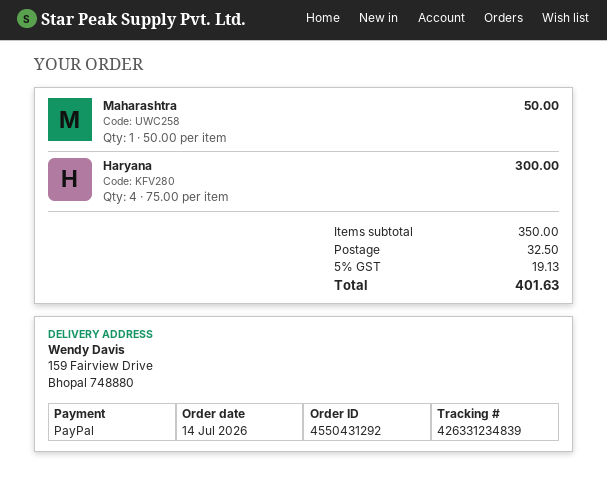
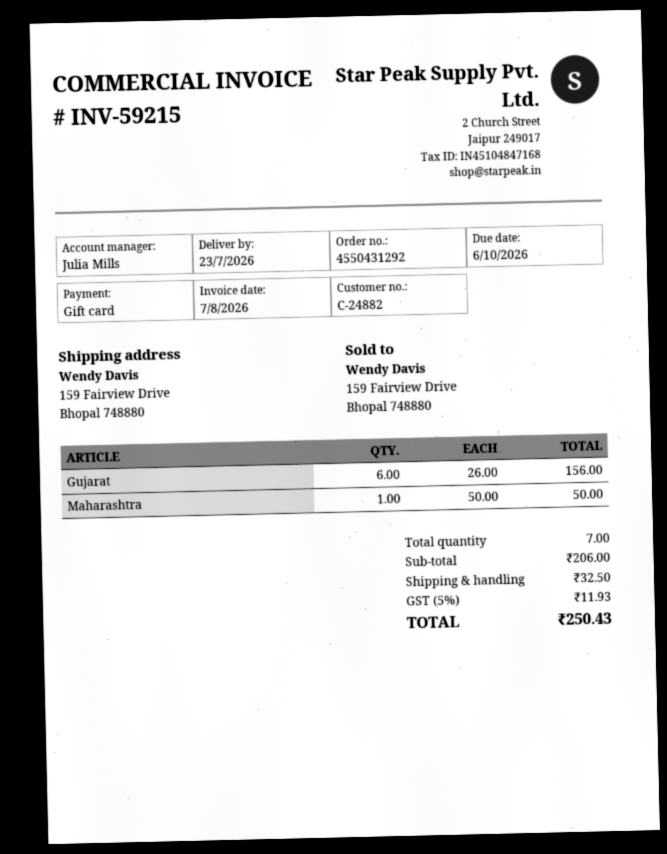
payment method: PayPal -> gift card
Haryana: 4 x 75.00 = 300.00 -> none
Gujarat: none -> 6 x 26.00 = 156.00
subtotal: 350.00 -> 206.00
tax: 5% = 19.13 -> 5% = 11.93
total: 401.63 -> 250.43

